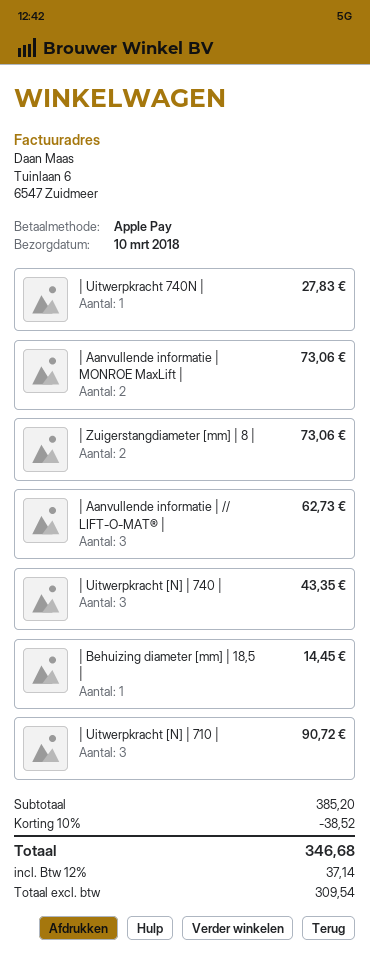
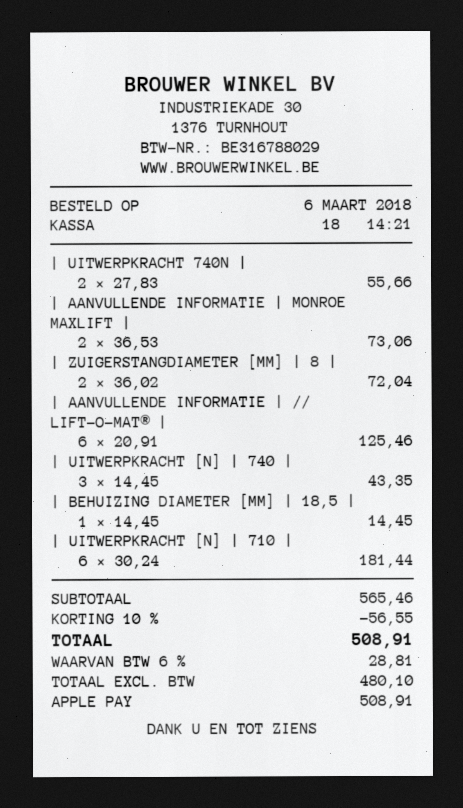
| Uitwerpkracht 740N |: 1 for 27.83 -> 2 for 55.66
| Zuigerstangdiameter [mm] | 8 |: 2 for 73.06 -> 2 for 72.04
| Aanvullende informatie | // LIFT-O-MAT® |: 3 for 62.73 -> 6 for 125.46
| Uitwerpkracht [N] | 710 |: 3 for 90.72 -> 6 for 181.44
subtotal: 385.20 -> 565.46
discount: 10% = 38.52 -> 10% = 56.55
net: 309.54 -> 480.10
tax: 12% = 37.14 -> 6% = 28.81
total: 346.68 -> 508.91

